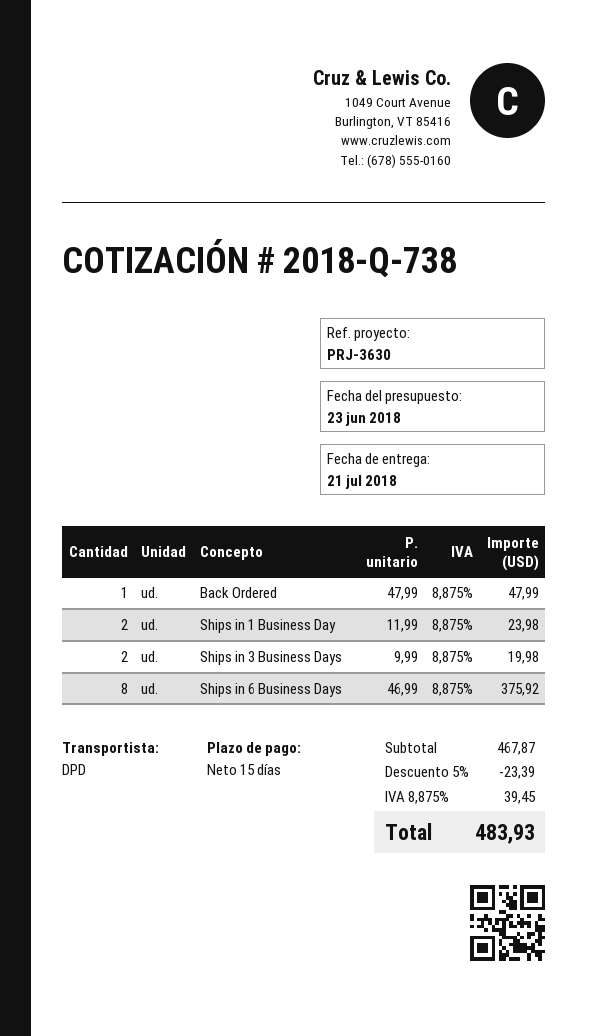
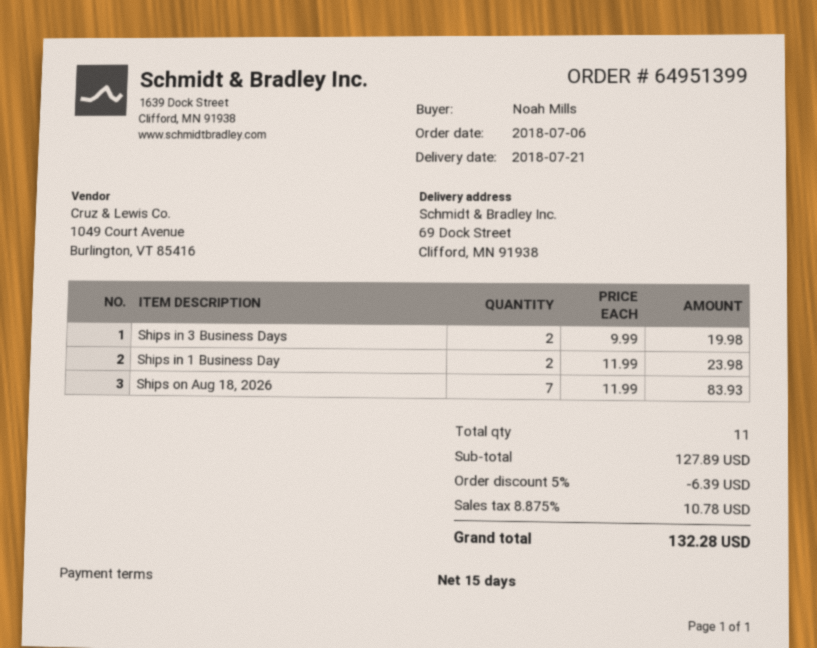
Back Ordered: 1 x 47.99 = 47.99 -> none
Ships in 6 Business Days: 8 x 46.99 = 375.92 -> none
Ships on Aug 18, 2026: none -> 7 x 11.99 = 83.93
subtotal: 467.87 -> 127.89
discount: 5% = 23.39 -> 5% = 6.39
tax: 8.875% = 39.45 -> 8.875% = 10.78
total: 483.93 -> 132.28

